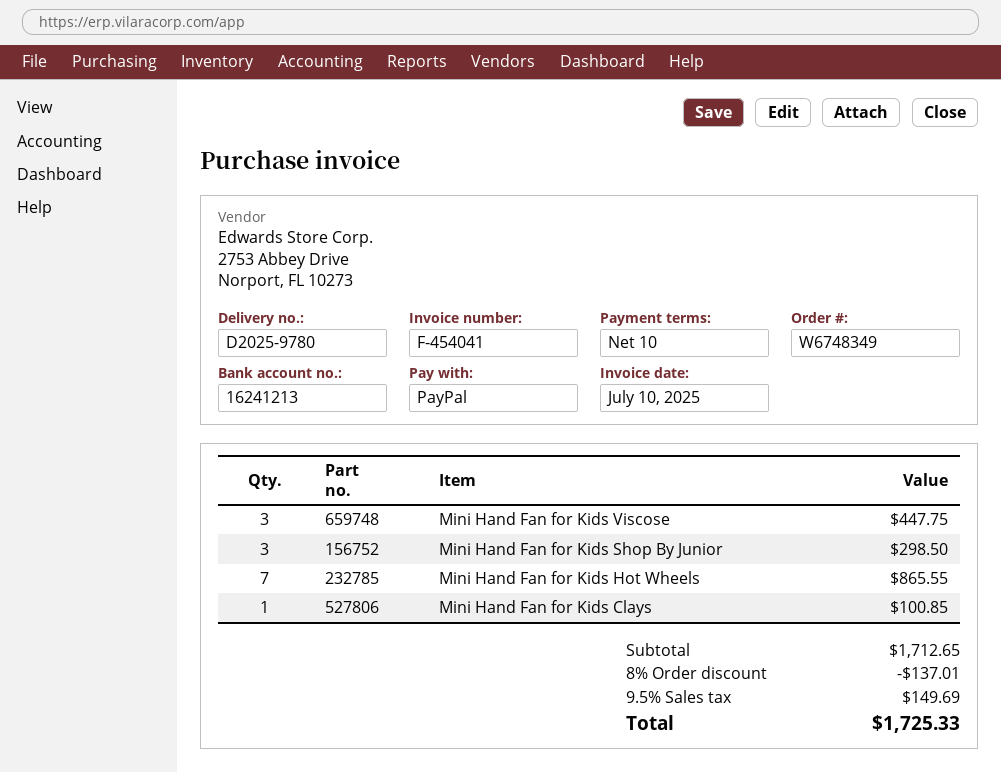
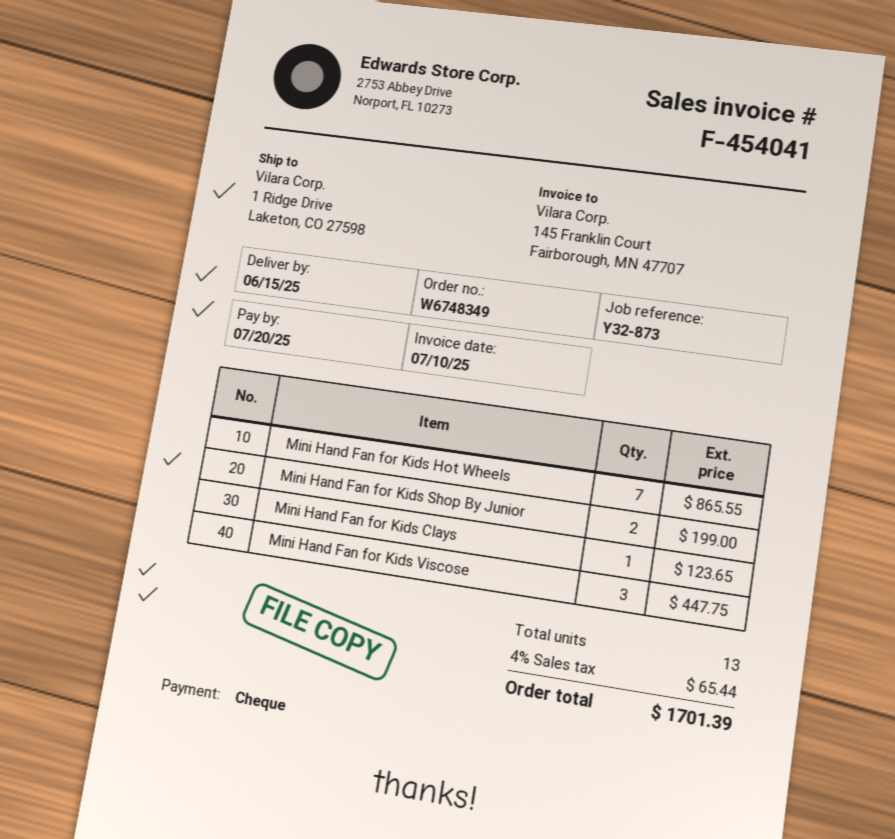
payment method: PayPal -> cheque
Mini Hand Fan for Kids Shop By Junior: 3 for 298.50 -> 2 for 199.00
Mini Hand Fan for Kids Clays: 1 for 100.85 -> 1 for 123.65
discount: 8% = 137.01 -> none
tax: 9.5% = 149.69 -> 4% = 65.44
total: 1725.33 -> 1701.39

